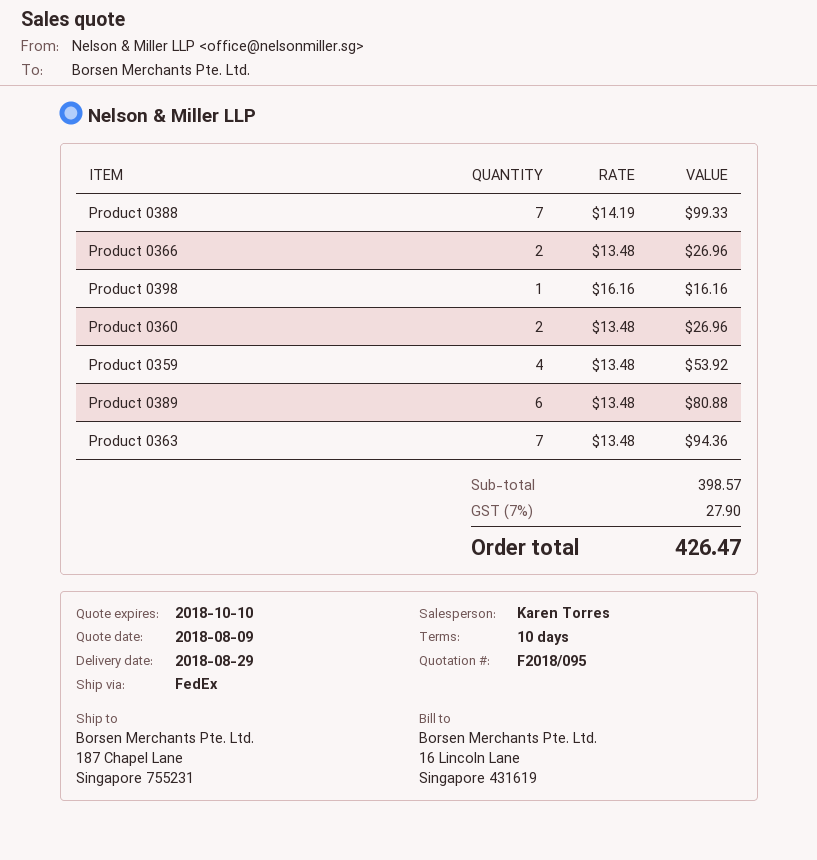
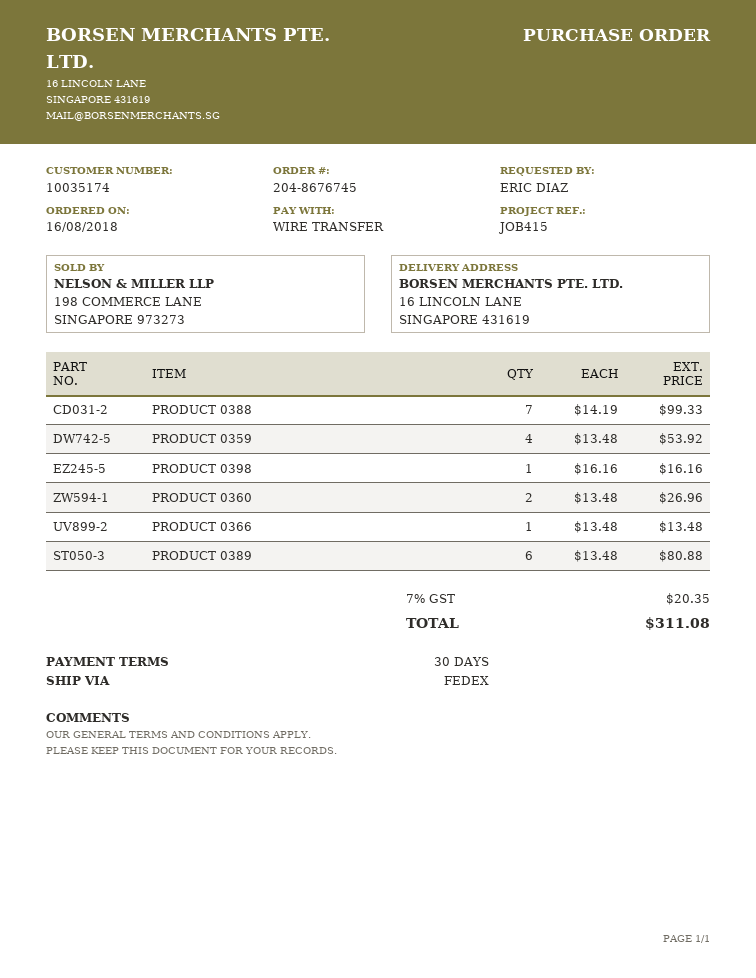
payment terms: 10 days -> 30 days
ship to: 187 Chapel Lane, Singapore 755231 -> 16 LINCOLN LANE, SINGAPORE 431619
Product 0366: 2 x 13.48 = 26.96 -> 1 x 13.48 = 13.48
Product 0363: 7 x 13.48 = 94.36 -> none
tax: 7% = 27.90 -> 7% = 20.35
total: 426.47 -> 311.08

